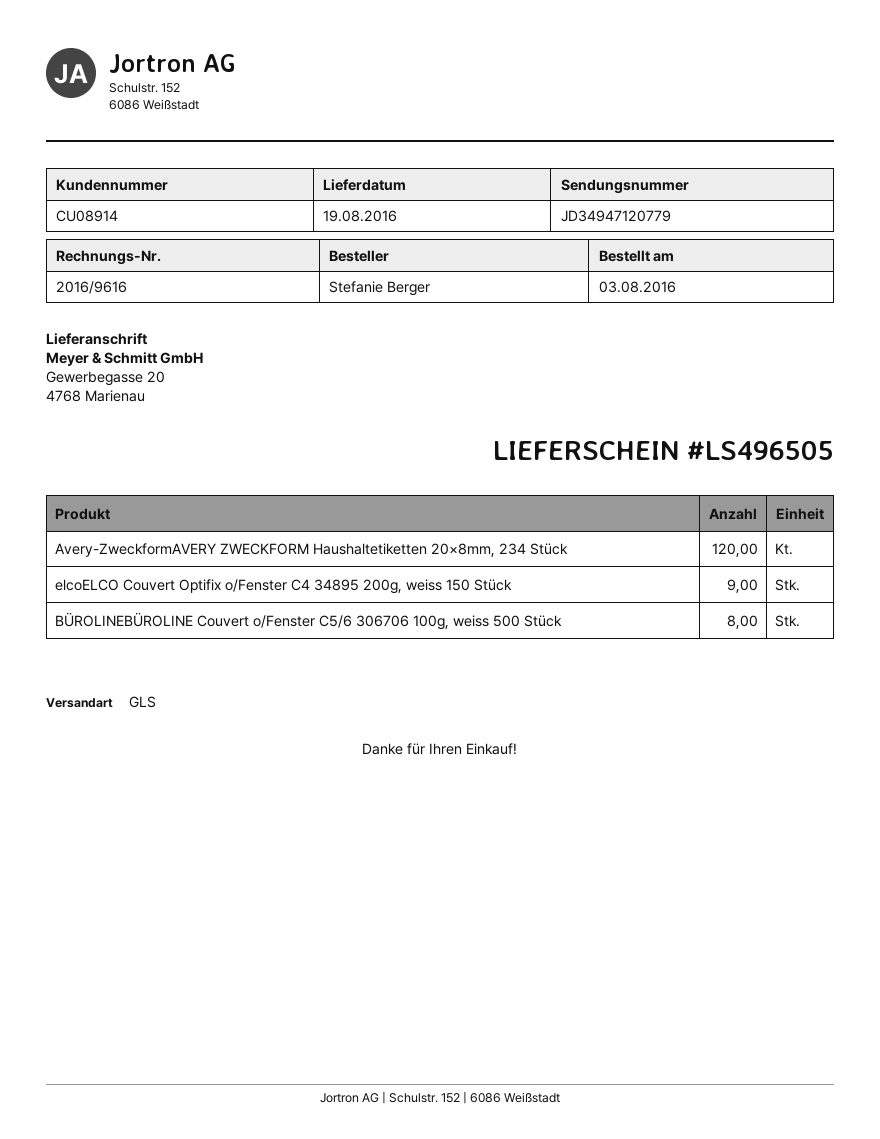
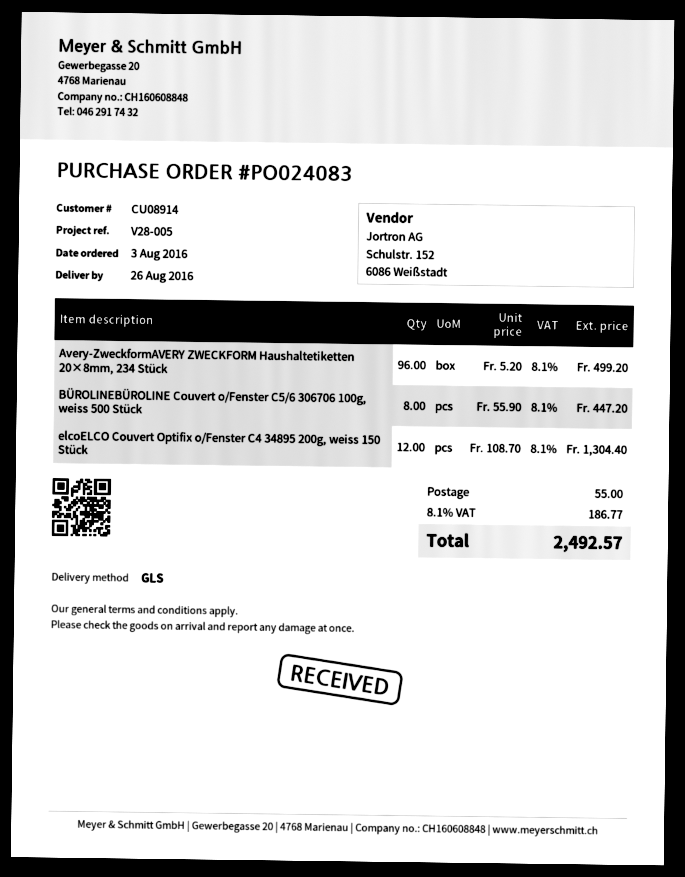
delivery date: 2016-08-19 -> 2016-08-26
Avery-ZweckformAVERY ZWECKFORM Haushaltetiketten 20×8mm, 234 Stück: 120 -> 96
elcoELCO Couvert Optifix o/Fenster C4 34895 200g, weiss 150 Stück: 9 -> 12

